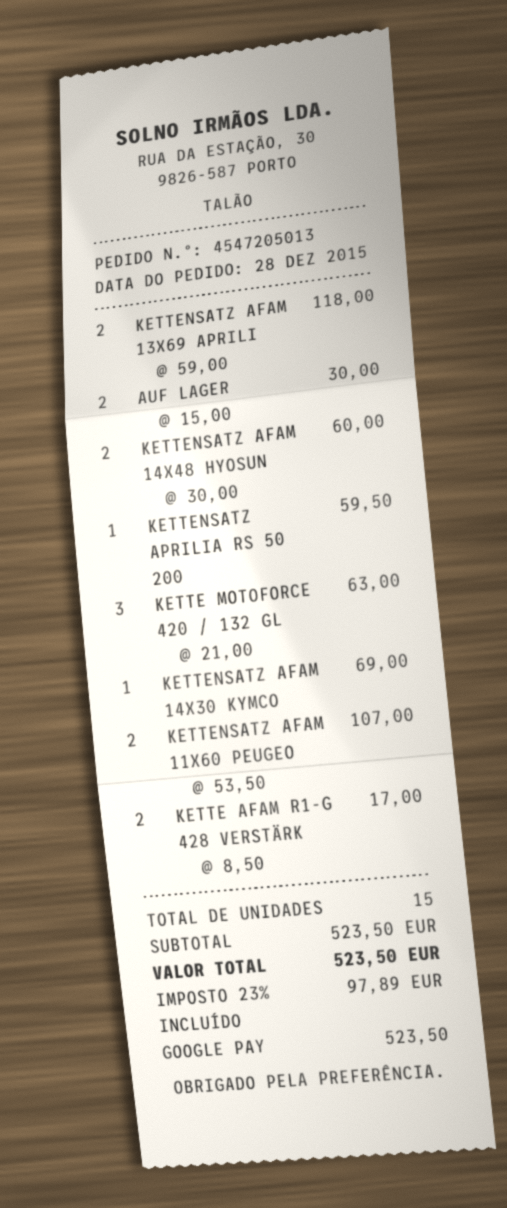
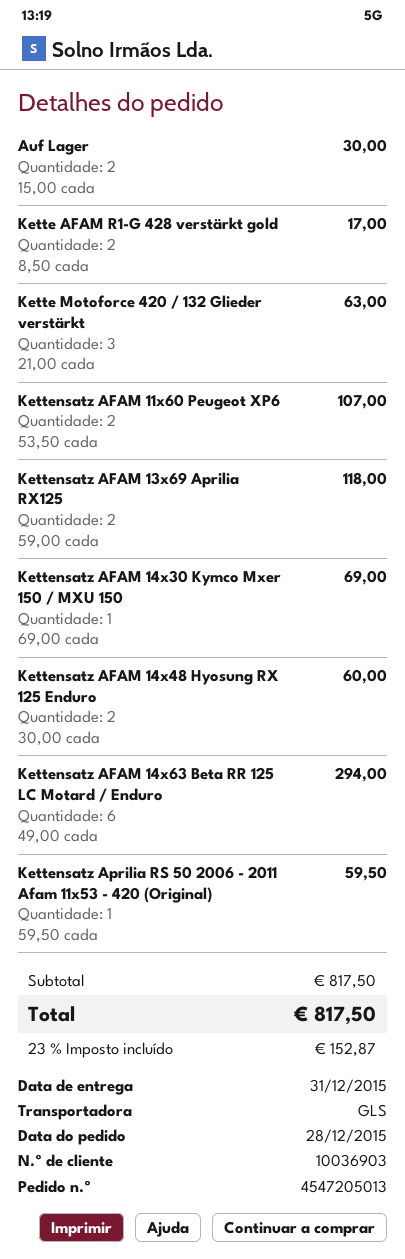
Kettensatz AFAM 14x63 Beta RR 125 LC Motard / Enduro: none -> 6 x 49.00 = 294.00
subtotal: 523.50 -> 817.50
tax: 23% = 97.89 -> 23% = 152.87
total: 523.50 -> 817.50

